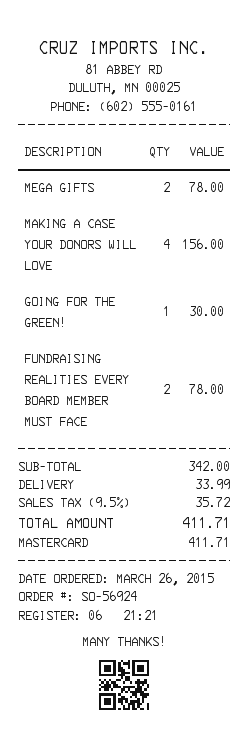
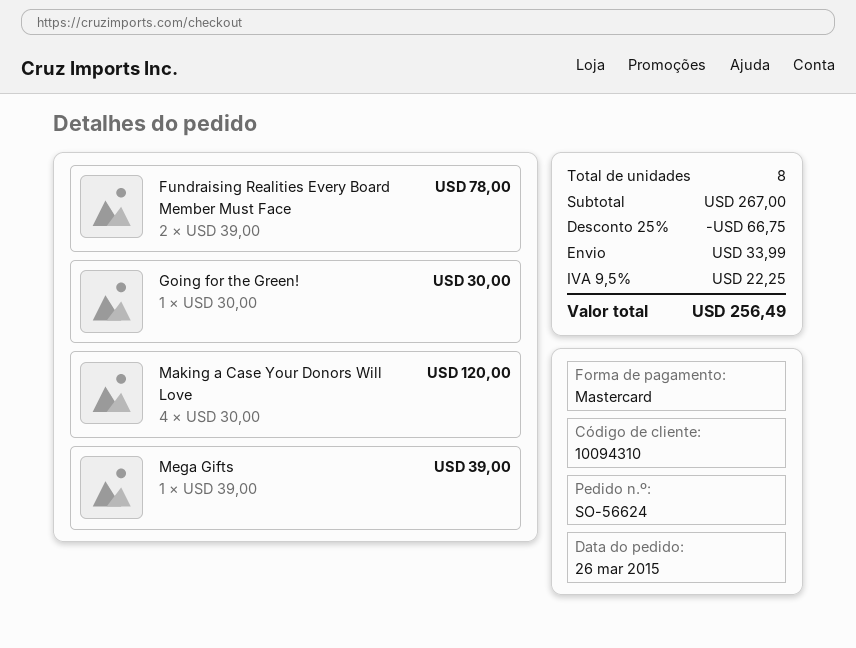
order number: SO-56924 -> SO-56624
MEGA GIFTS: 2 for 78.00 -> 1 for 39.00
MAKING A CASE YOUR DONORS WILL LOVE: 4 for 156.00 -> 4 for 120.00
subtotal: 342.00 -> 267.00
discount: none -> 25% = 66.75
tax: 9.5% = 35.72 -> 9.5% = 22.25
total: 411.71 -> 256.49

